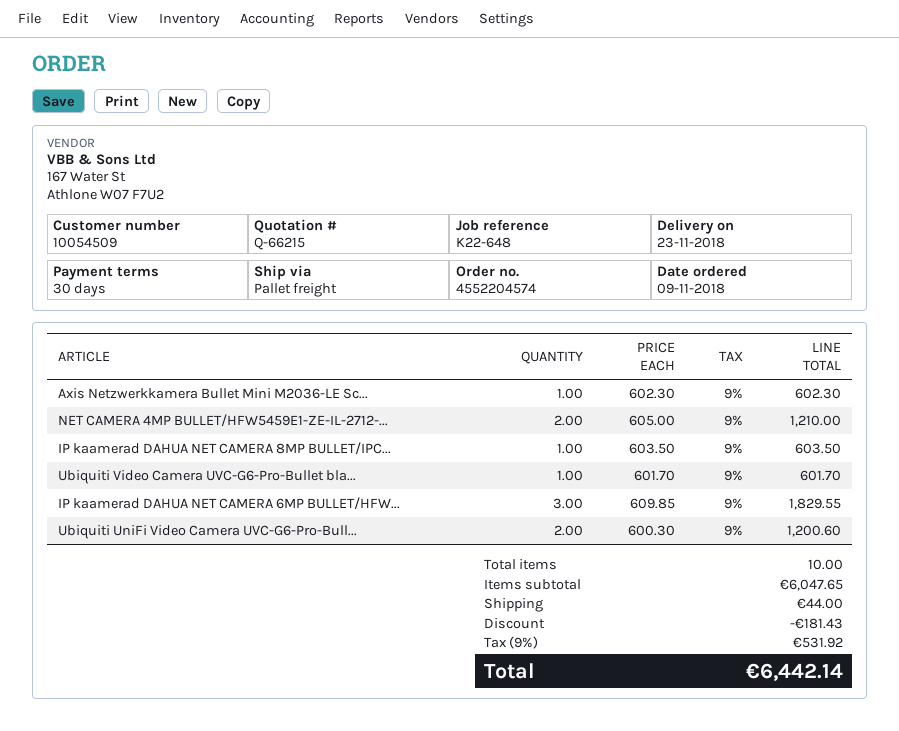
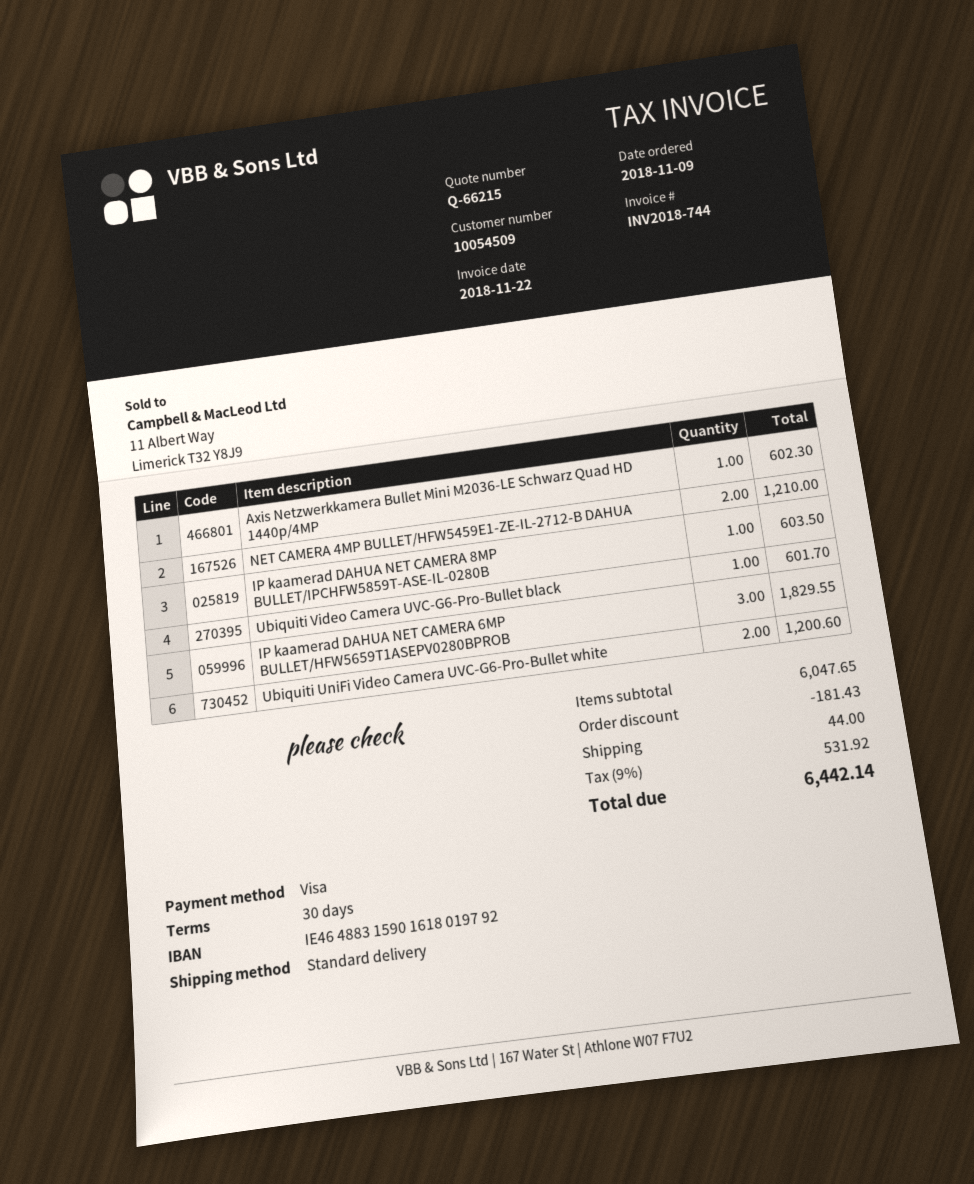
shipping method: pallet freight -> standard

